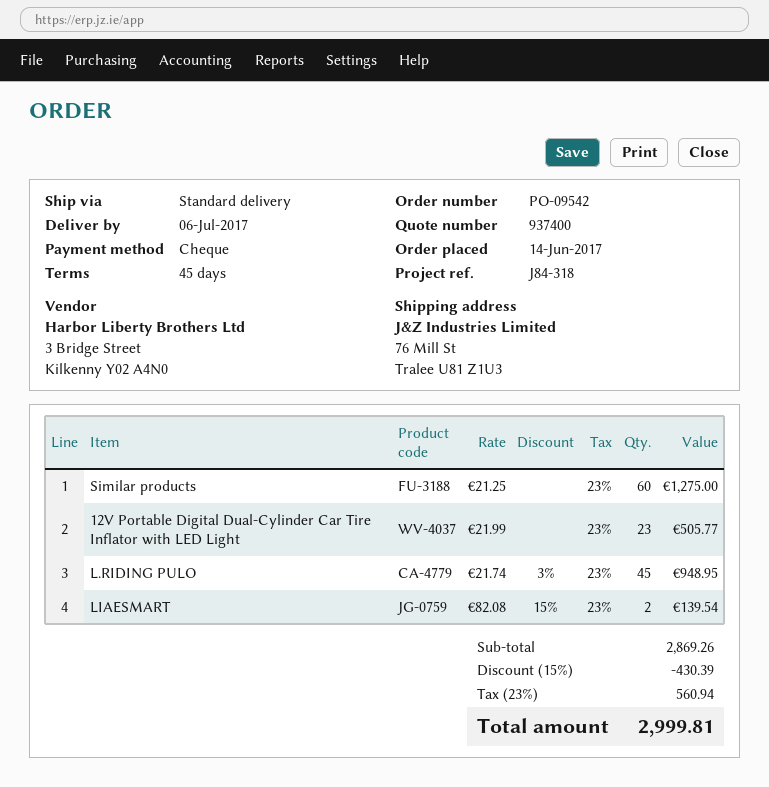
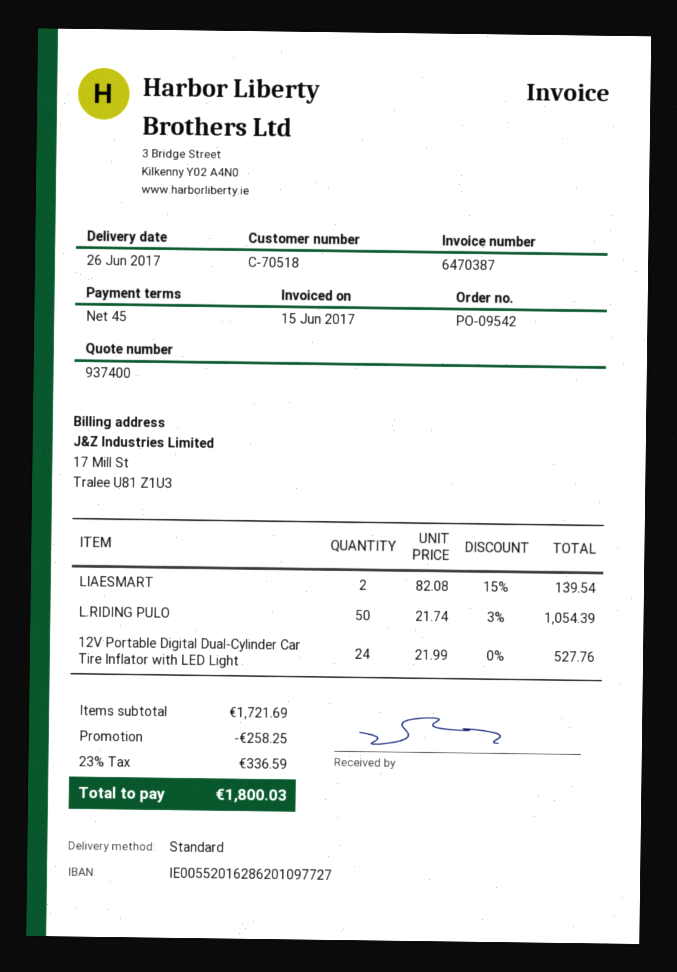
delivery date: 2017-07-06 -> 2017-06-26
Similar products: 60 x 21.25 = 1275.00 -> none
12V Portable Digital Dual-Cylinder Car Tire Inflator with LED Light: 23 x 21.99 = 505.77 -> 24 x 21.99 = 527.76
L.RIDING PULO: 45 x 21.74 - 3% = 948.95 -> 50 x 21.74 - 3% = 1054.39
subtotal: 2869.26 -> 1721.69
discount: 430.39 -> 258.25
tax: 23% = 560.94 -> 23% = 336.59
total: 2999.81 -> 1800.03

